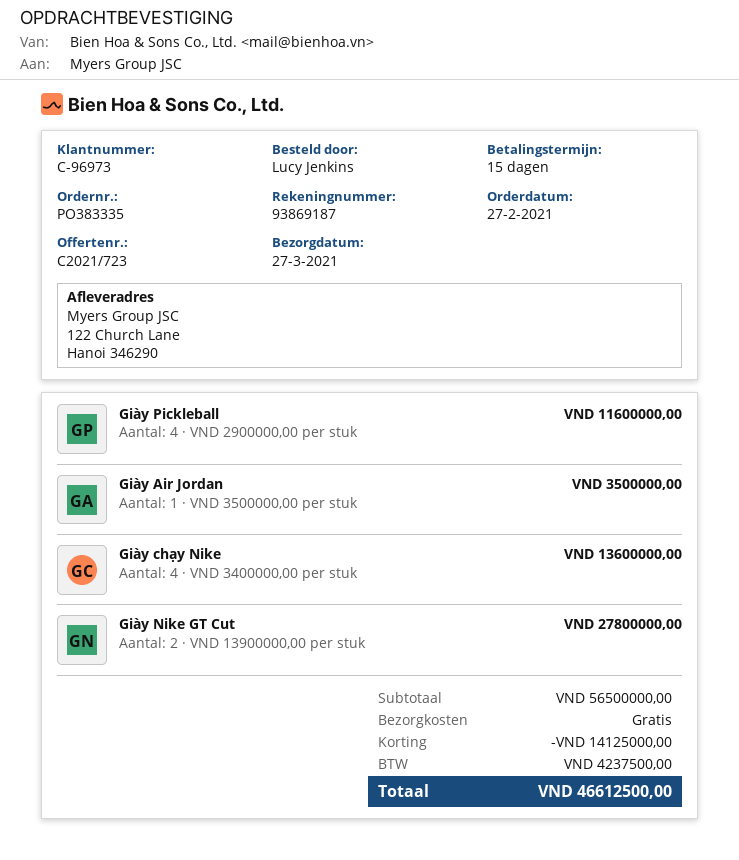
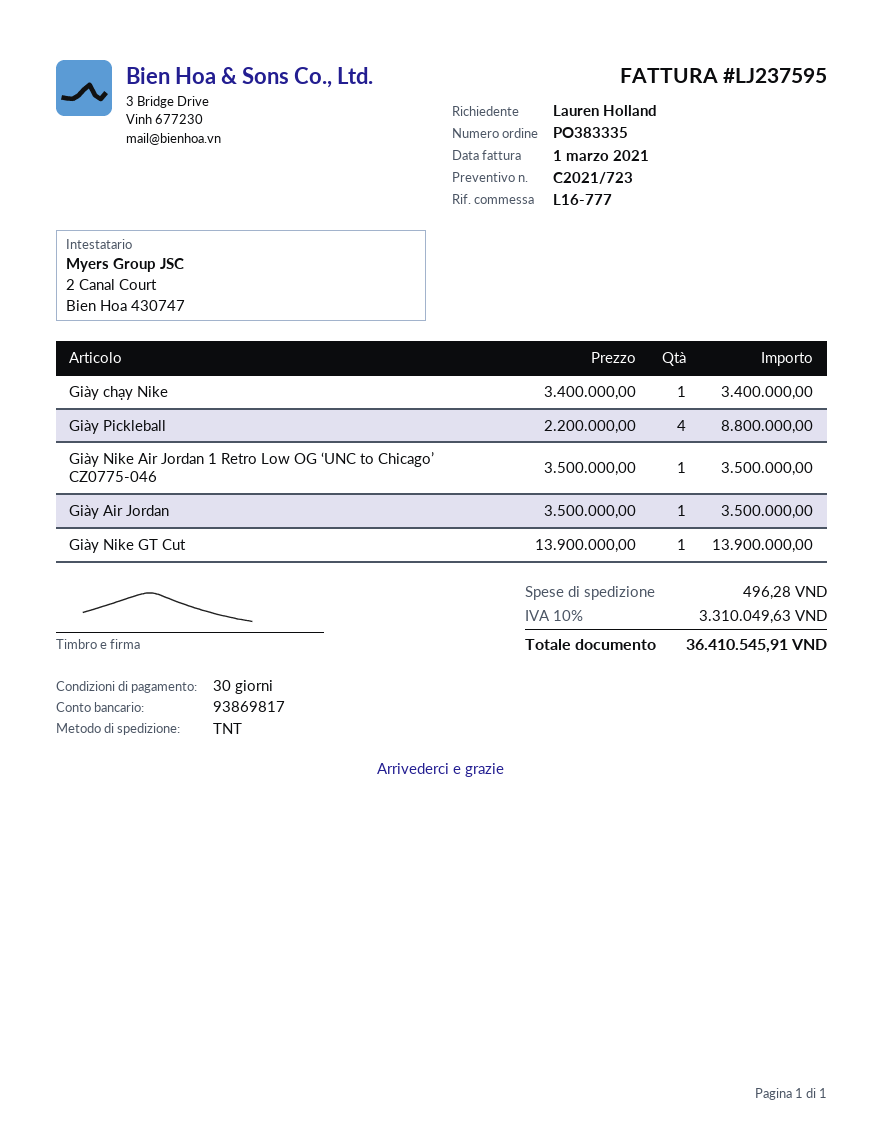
payment terms: 15 days -> 30 days
ordered by: Lucy Jenkins -> Lauren Holland
bank account: 93869187 -> 93869817
Giày Pickleball: 4 x 2900000.00 = 11600000.00 -> 4 x 2200000.00 = 8800000.00
Giày chạy Nike: 4 x 3400000.00 = 13600000.00 -> 1 x 3400000.00 = 3400000.00
Giày Nike GT Cut: 2 x 13900000.00 = 27800000.00 -> 1 x 13900000.00 = 13900000.00
Giày Nike Air Jordan 1 Retro Low OG ‘UNC to Chicago’ CZ0775-046: none -> 1 x 3500000.00 = 3500000.00
discount: 14125000.00 -> none
shipping: 0.00 -> 496.28
tax: 4237500.00 -> 3310049.63
total: 46612500.00 -> 36410545.91

